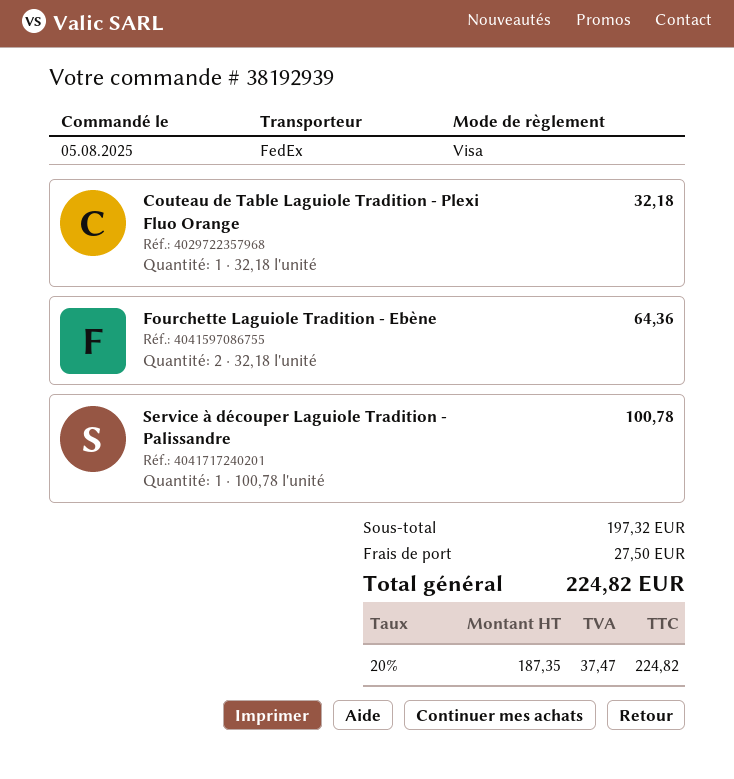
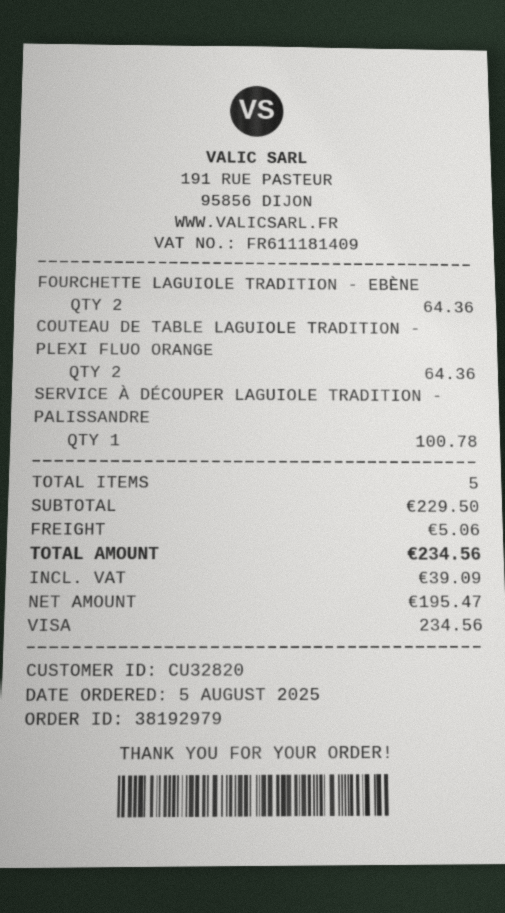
order number: 38192939 -> 38192979
Couteau de Table Laguiole Tradition - Plexi Fluo Orange: 1 for 32.18 -> 2 for 64.36
subtotal: 197.32 -> 229.50
shipping: 27.50 -> 5.06
net: 187.35 -> 195.47
tax: 37.47 -> 39.09
total: 224.82 -> 234.56

